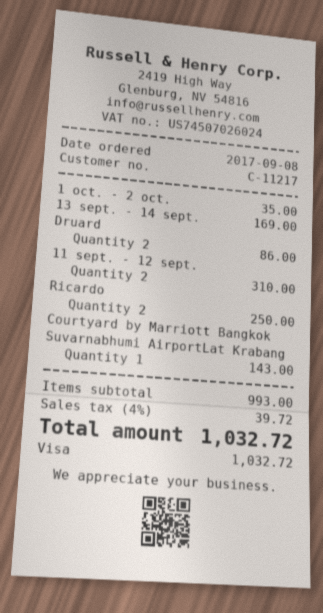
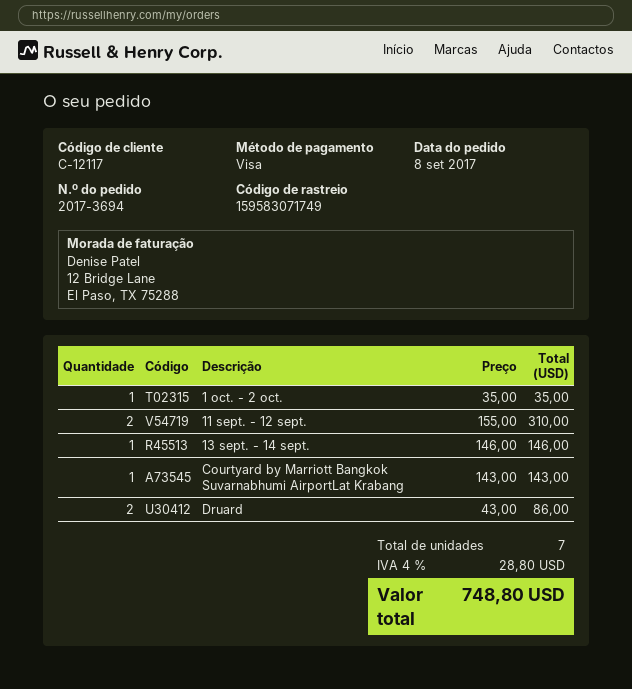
customer number: C-11217 -> C-12117
13 sept. - 14 sept.: 1 for 169.00 -> 1 for 146.00
Ricardo: 2 for 250.00 -> none
tax: 4% = 39.72 -> 4% = 28.80
total: 1032.72 -> 748.80

